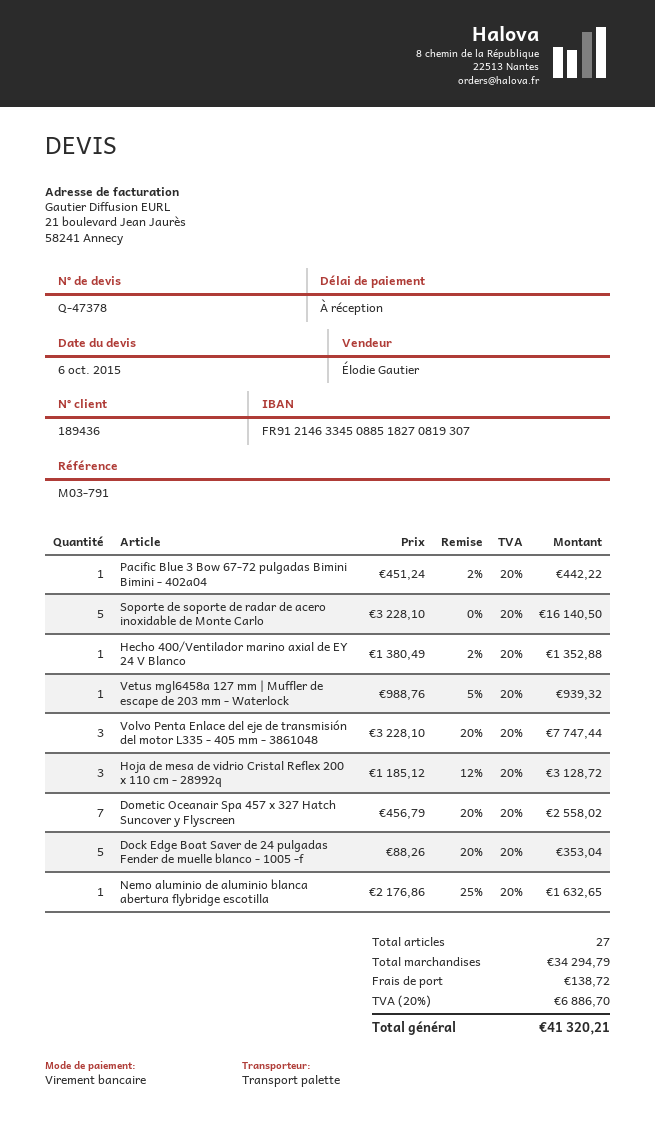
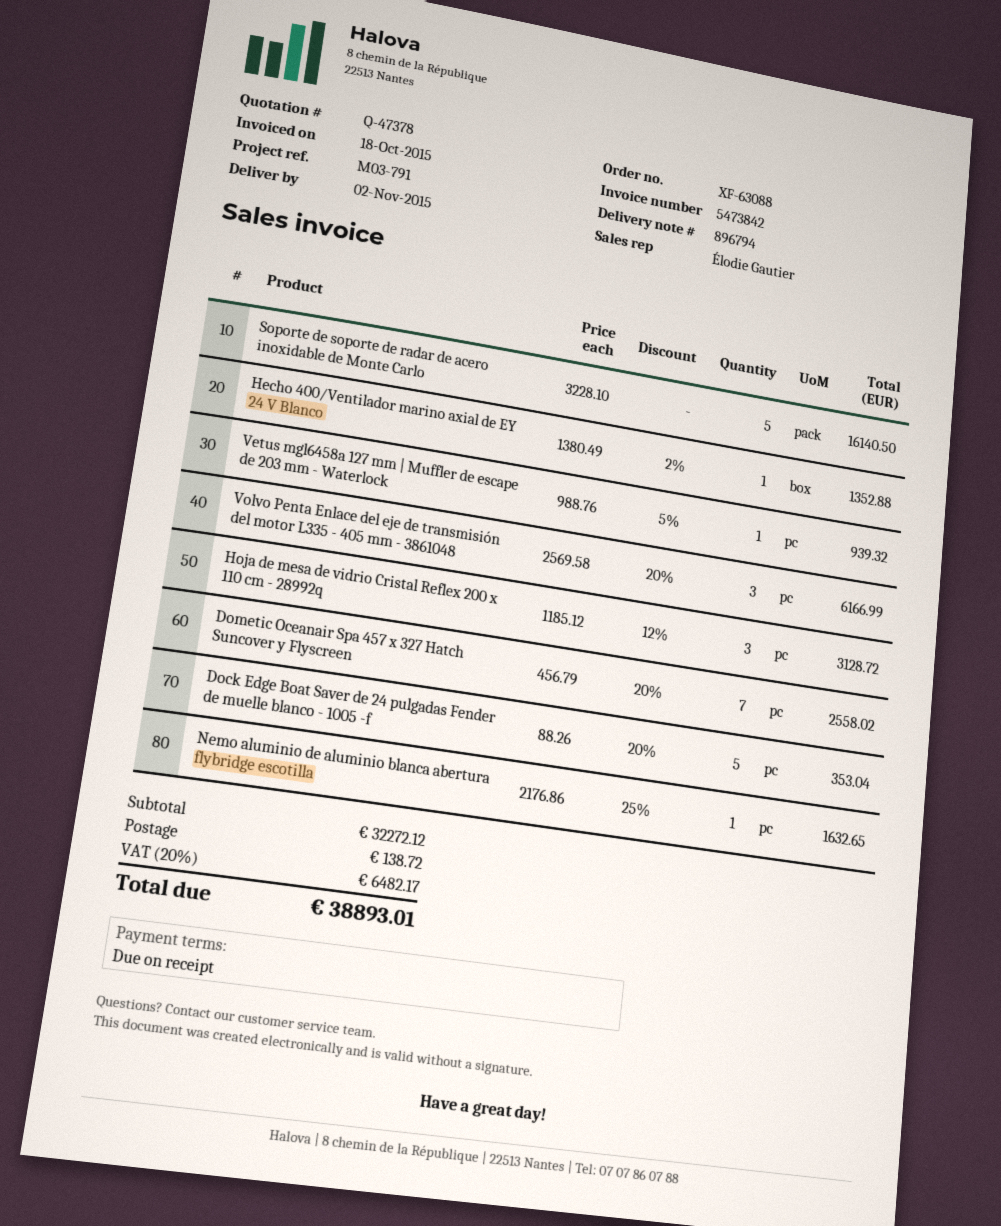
Pacific Blue 3 Bow 67-72 pulgadas Bimini Bimini - 402a04: 1 x 451.24 - 2% = 442.22 -> none
Volvo Penta Enlace del eje de transmisión del motor L335 - 405 mm - 3861048: 3 x 3228.10 - 20% = 7747.44 -> 3 x 2569.58 - 20% = 6166.99
subtotal: 34294.79 -> 32272.12
tax: 20% = 6886.70 -> 20% = 6482.17
total: 41320.21 -> 38893.01

